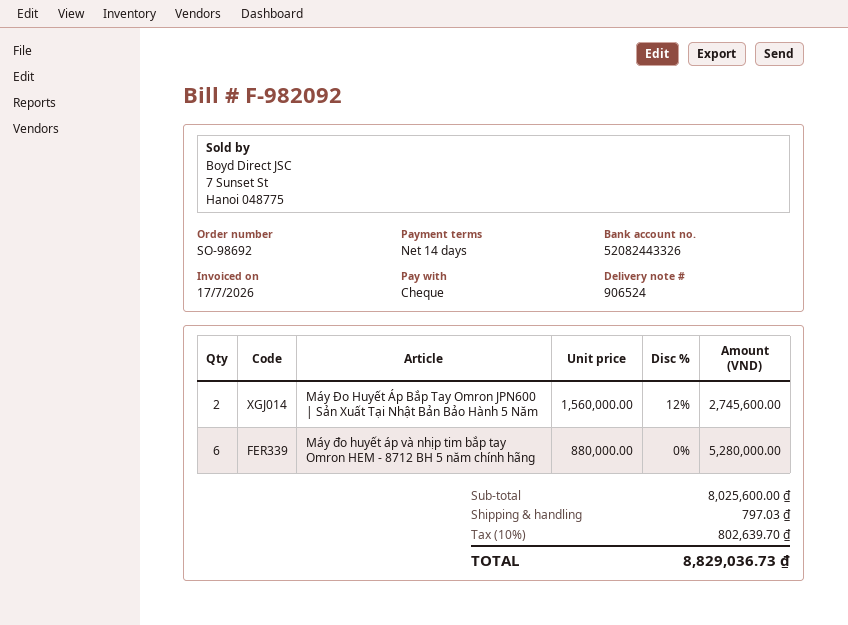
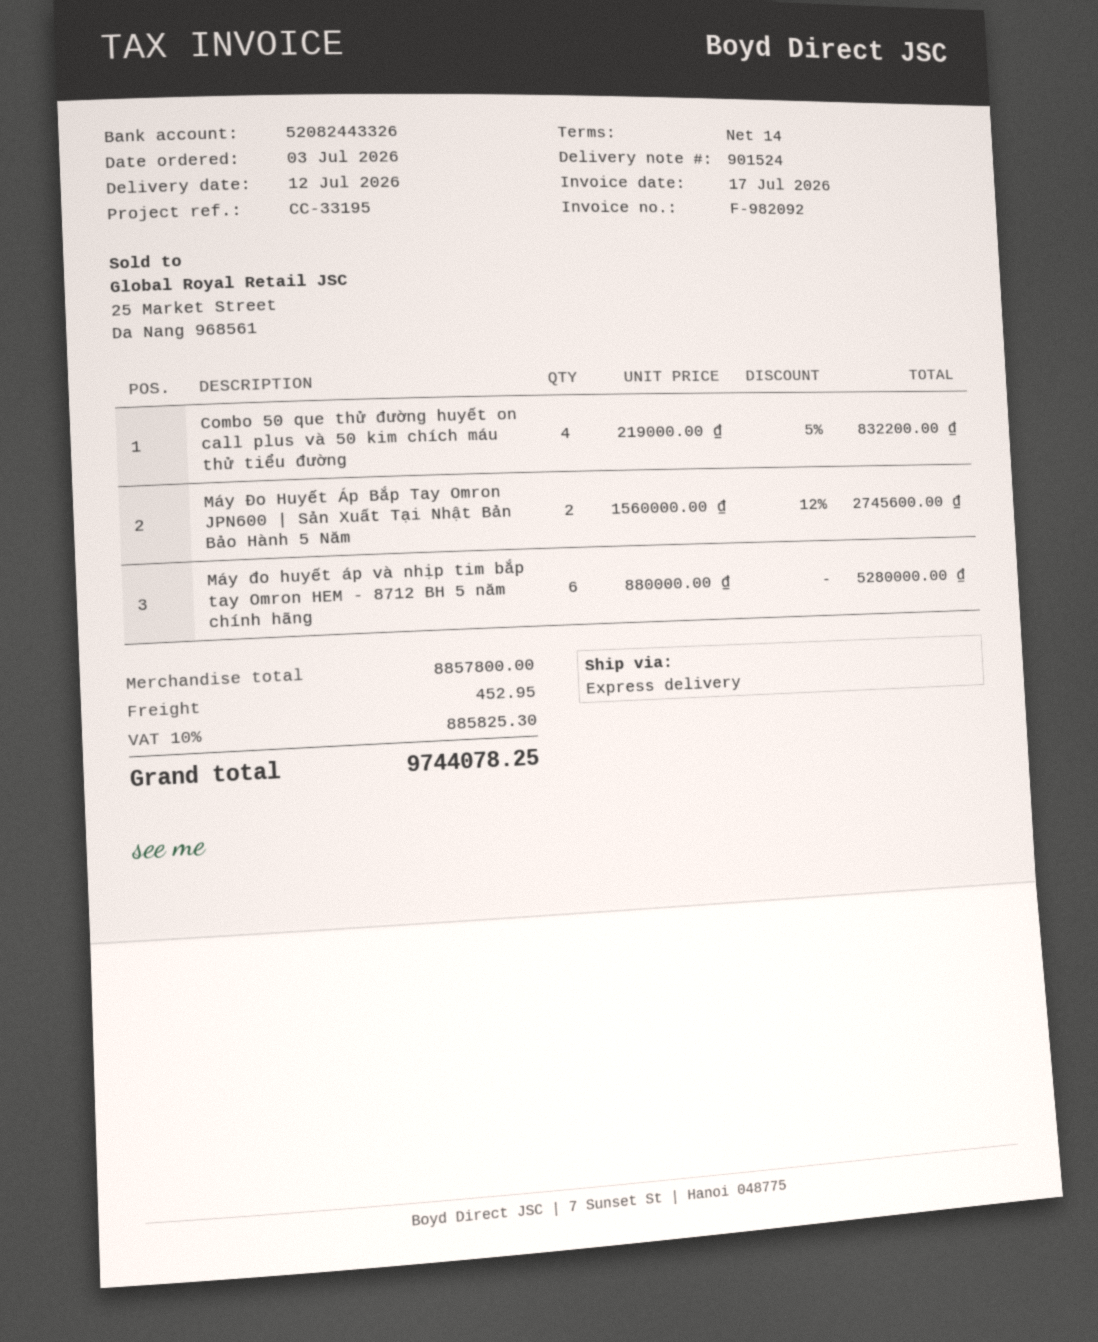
delivery note number: 906524 -> 901524
Combo 50 que thử đường huyết on call plus và 50 kim chích máu thử tiểu đường: none -> 4 x 219000.00 - 5% = 832200.00
subtotal: 8025600.00 -> 8857800.00
shipping: 797.03 -> 452.95
tax: 10% = 802639.70 -> 10% = 885825.30
total: 8829036.73 -> 9744078.25

